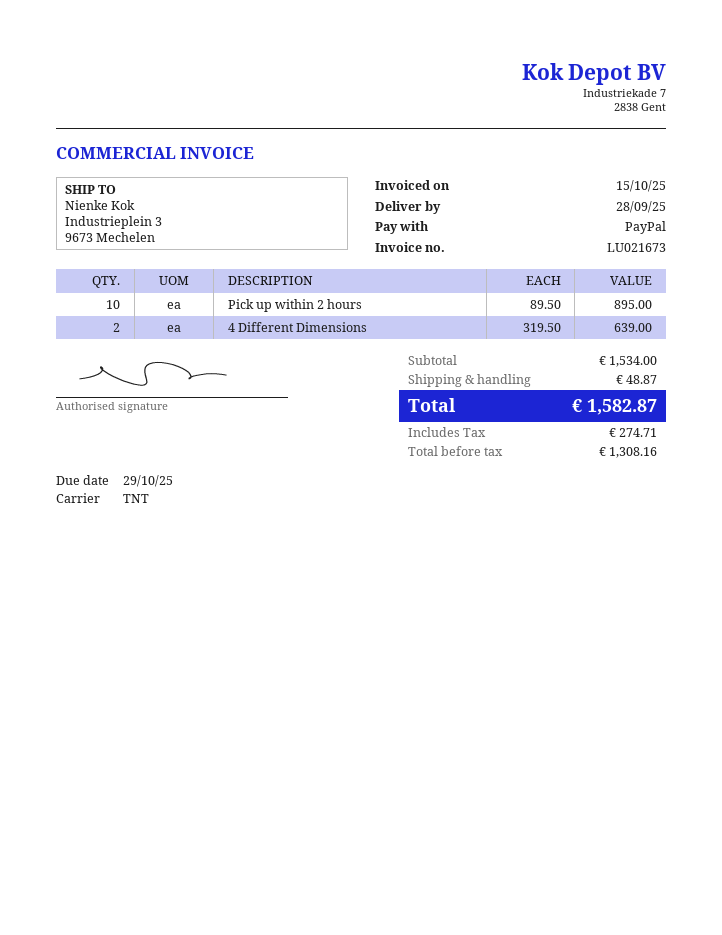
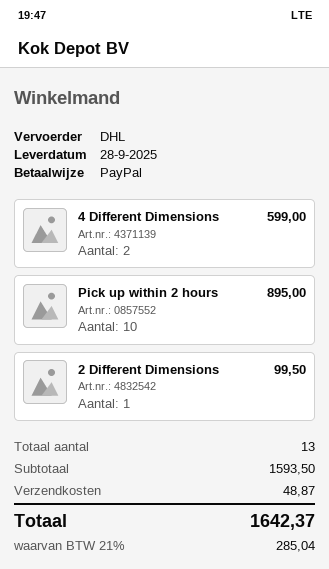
shipping method: TNT -> DHL
4 Different Dimensions: 2 for 639.00 -> 2 for 599.00
2 Different Dimensions: none -> 1 for 99.50
subtotal: 1534.00 -> 1593.50
tax: 274.71 -> 285.04
total: 1582.87 -> 1642.37

